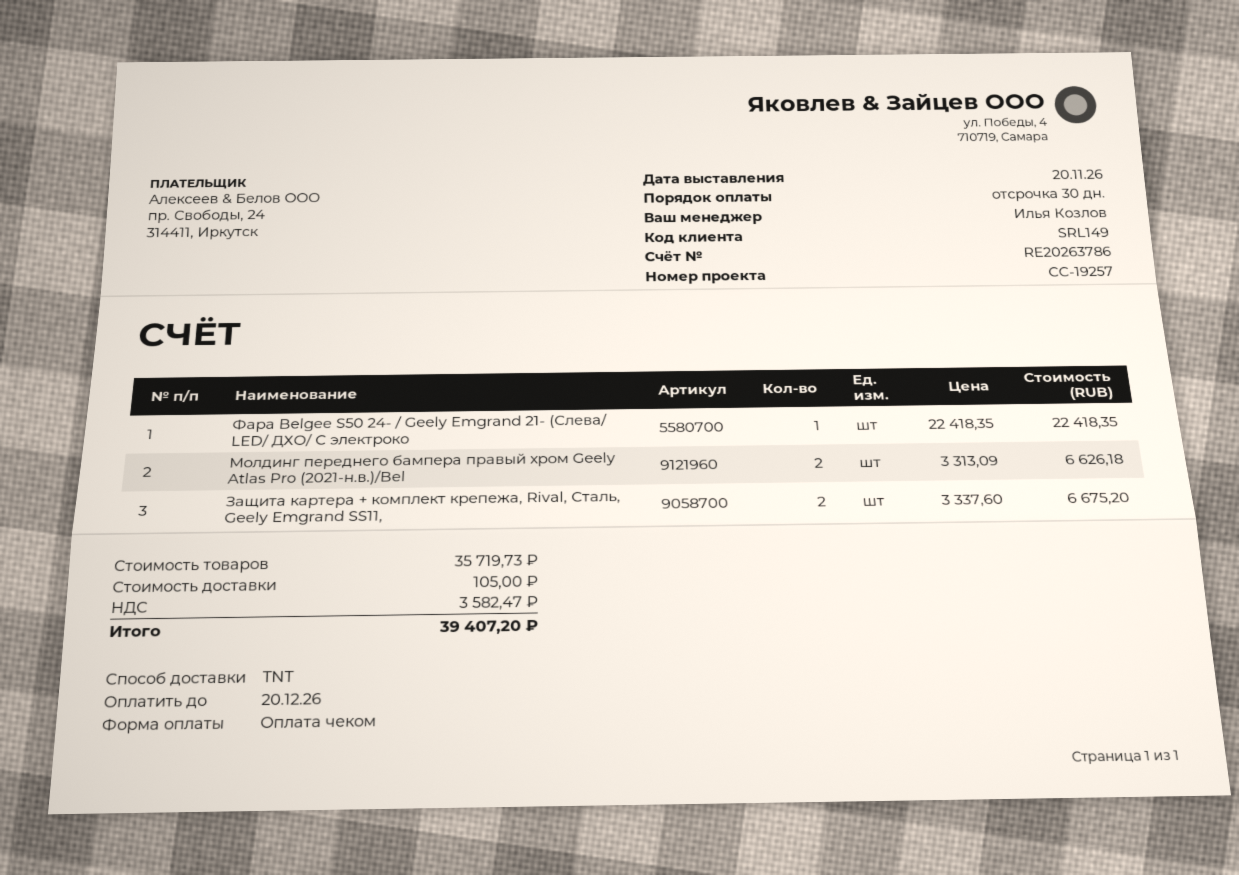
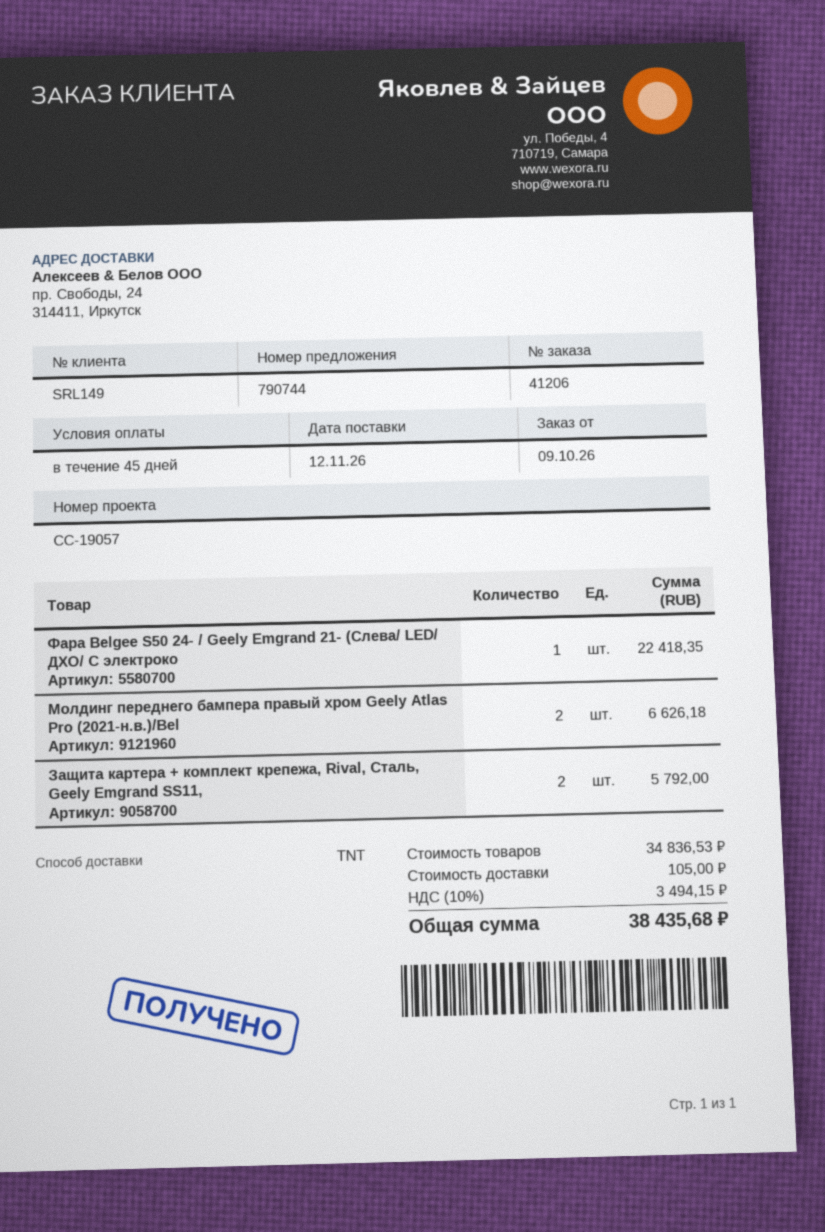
payment terms: 30 days -> 45 days
reference: CC-19257 -> CC-19057
Защита картера + комплект крепежа, Rival, Сталь, Geely Emgrand SS11,: 2 for 6675.20 -> 2 for 5792.00
subtotal: 35719.73 -> 34836.53
tax: 3582.47 -> 3494.15
total: 39407.20 -> 38435.68

